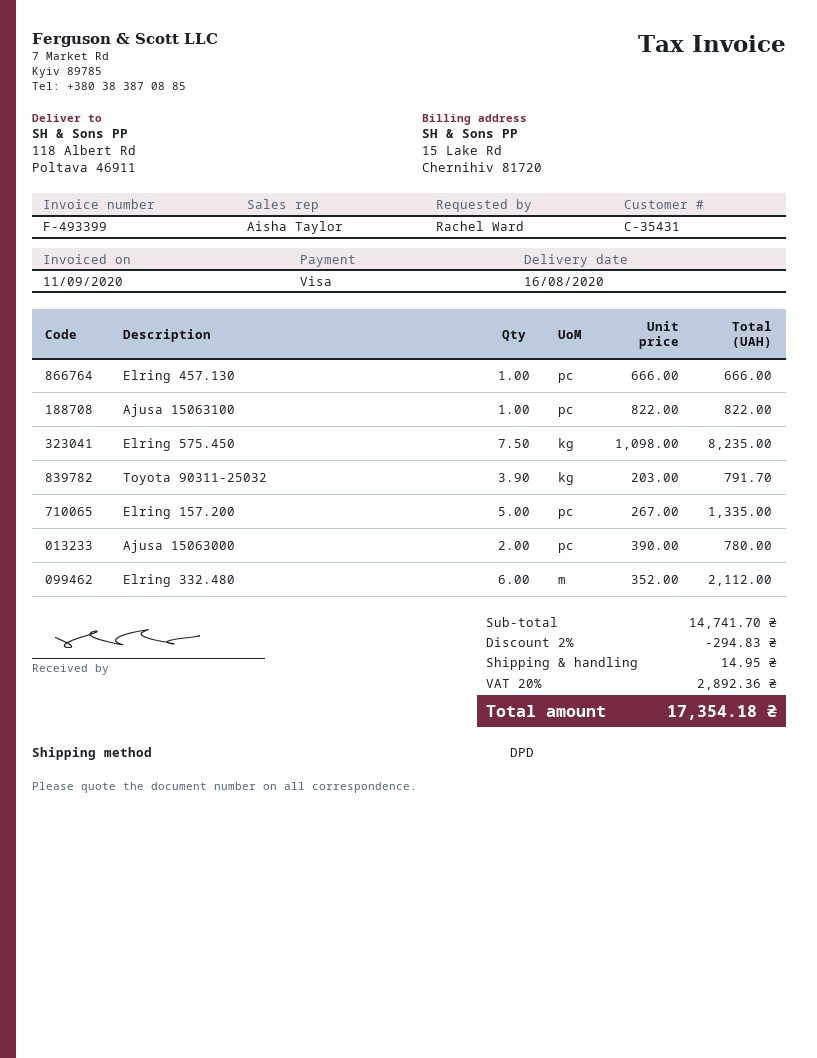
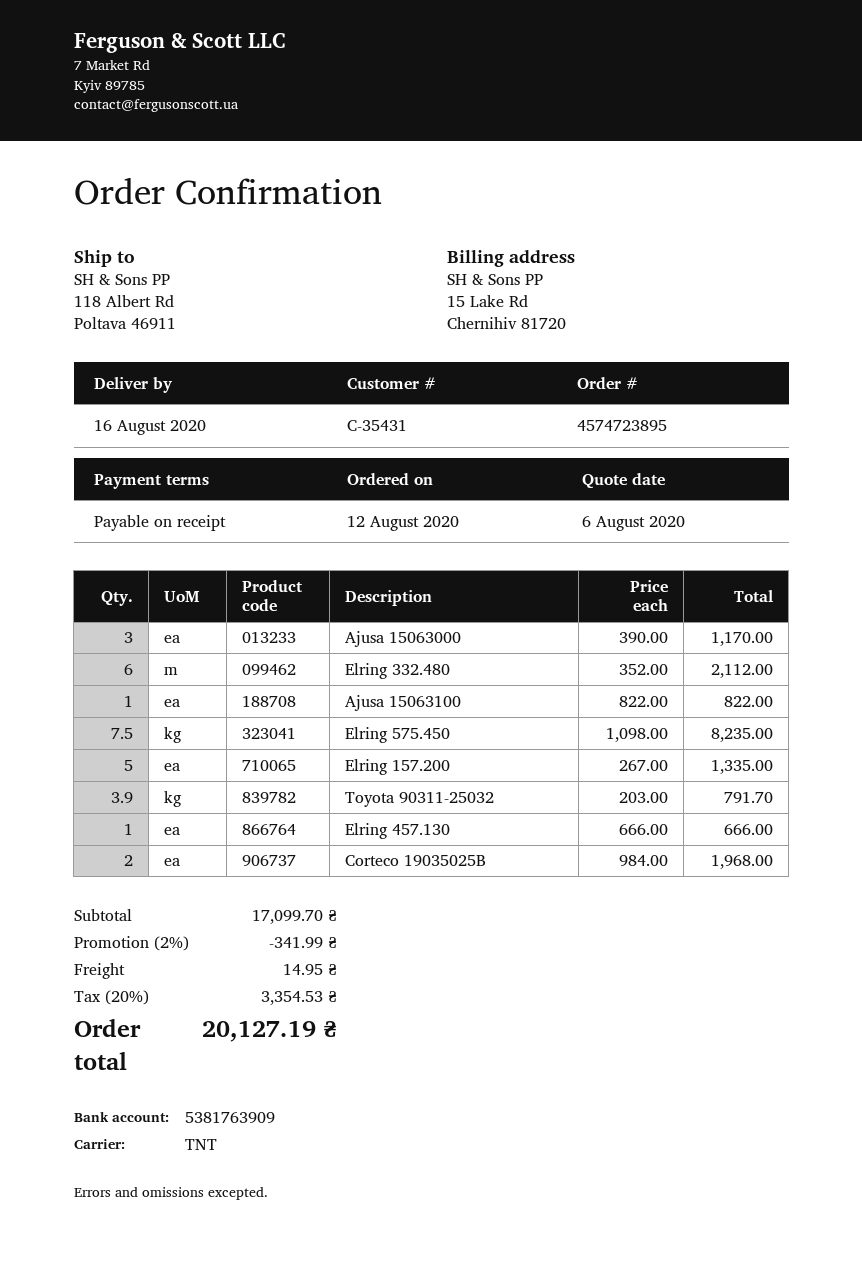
shipping method: DPD -> TNT
Ajusa 15063000: 2 x 390.00 = 780.00 -> 3 x 390.00 = 1170.00
Corteco 19035025B: none -> 2 x 984.00 = 1968.00
subtotal: 14741.70 -> 17099.70
discount: 2% = 294.83 -> 2% = 341.99
tax: 20% = 2892.36 -> 20% = 3354.53
total: 17354.18 -> 20127.19

